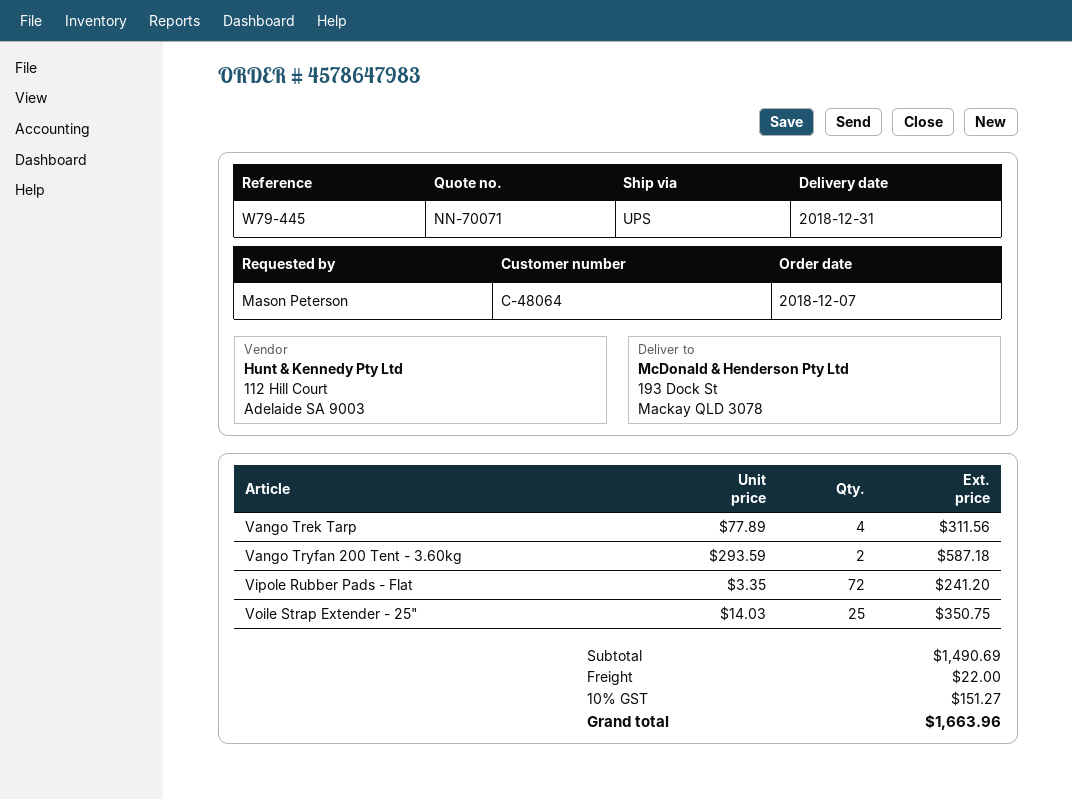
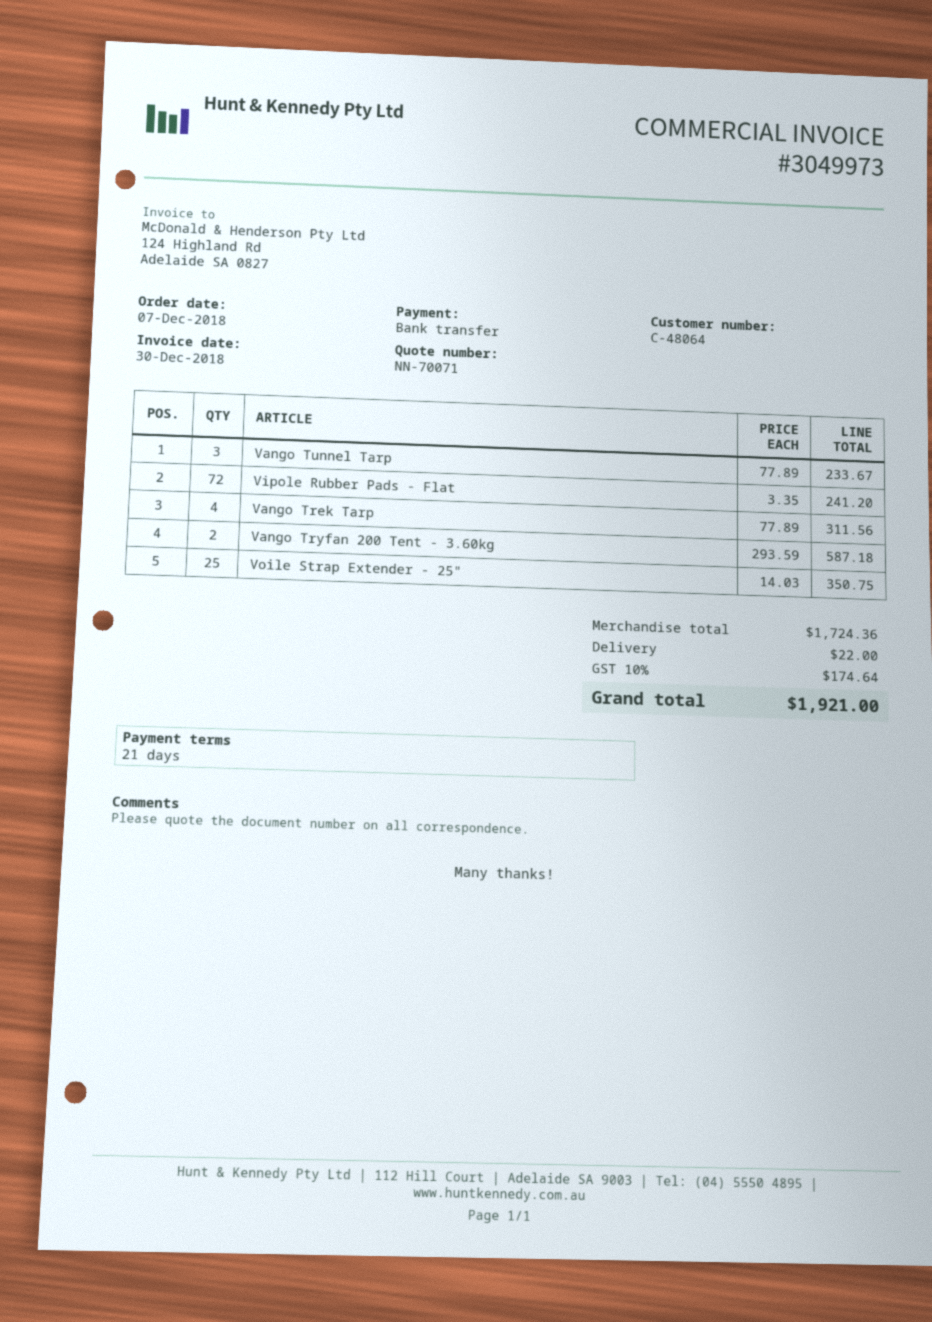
Vango Tunnel Tarp: none -> 3 x 77.89 = 233.67
subtotal: 1490.69 -> 1724.36
tax: 10% = 151.27 -> 10% = 174.64
total: 1663.96 -> 1921.00

